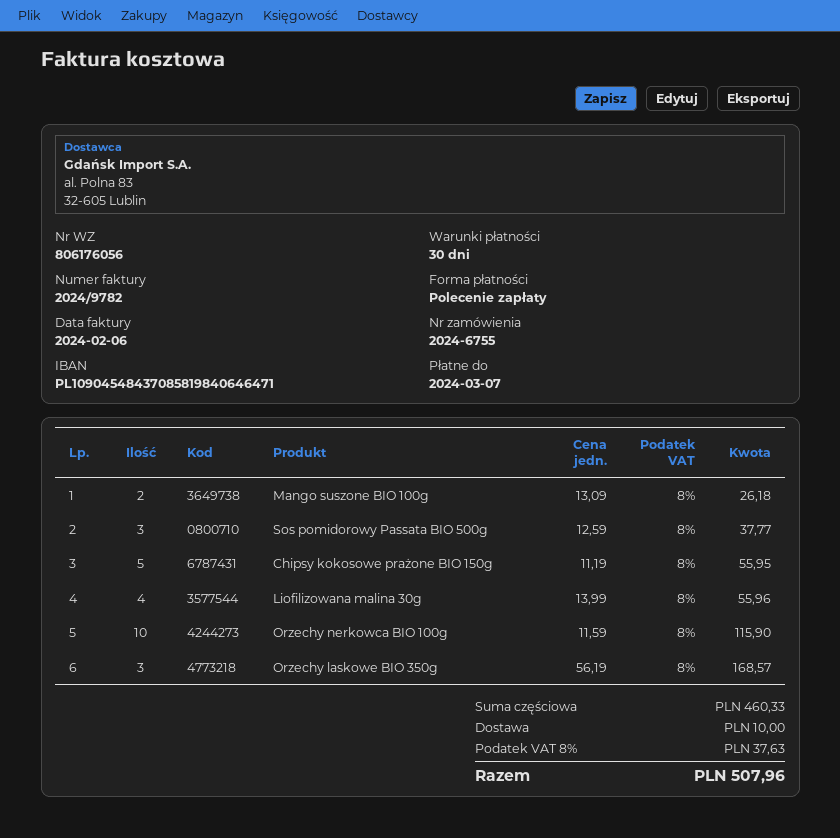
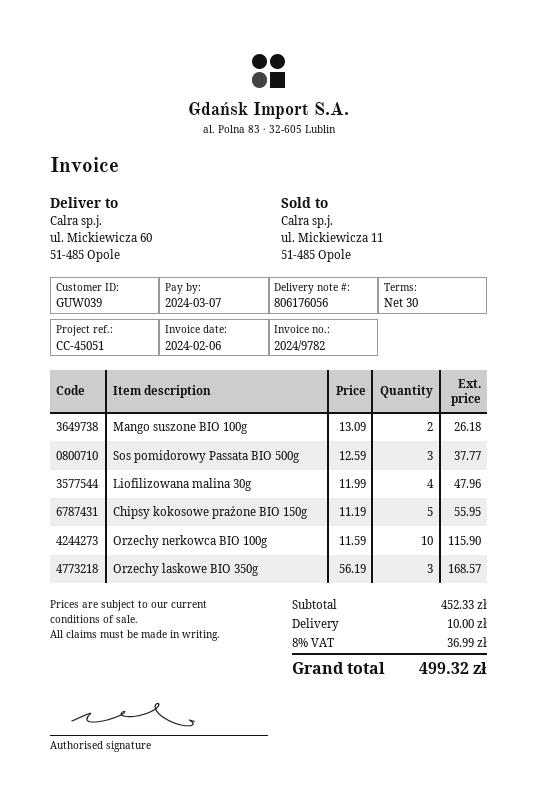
Liofilizowana malina 30g: 4 x 13.99 = 55.96 -> 4 x 11.99 = 47.96
subtotal: 460.33 -> 452.33
tax: 8% = 37.63 -> 8% = 36.99
total: 507.96 -> 499.32

